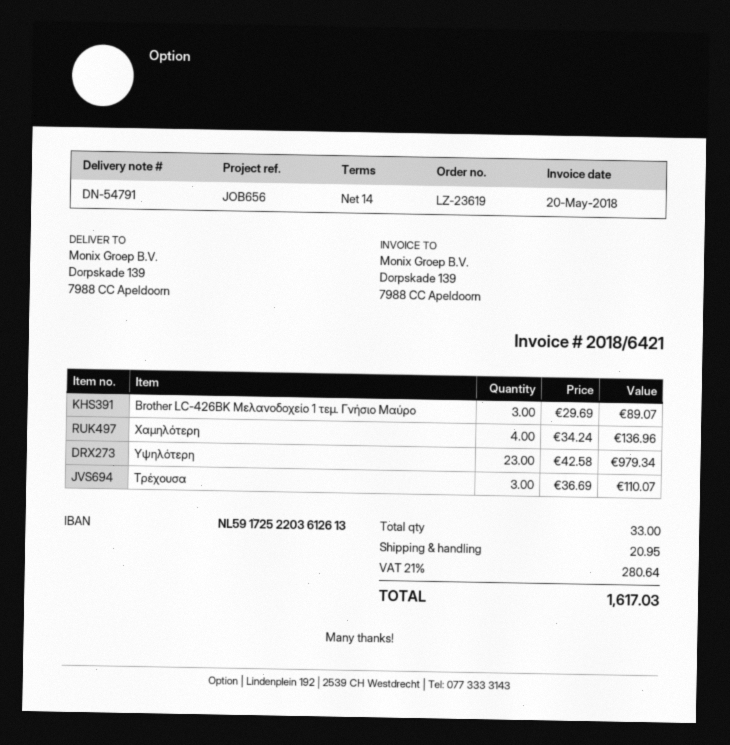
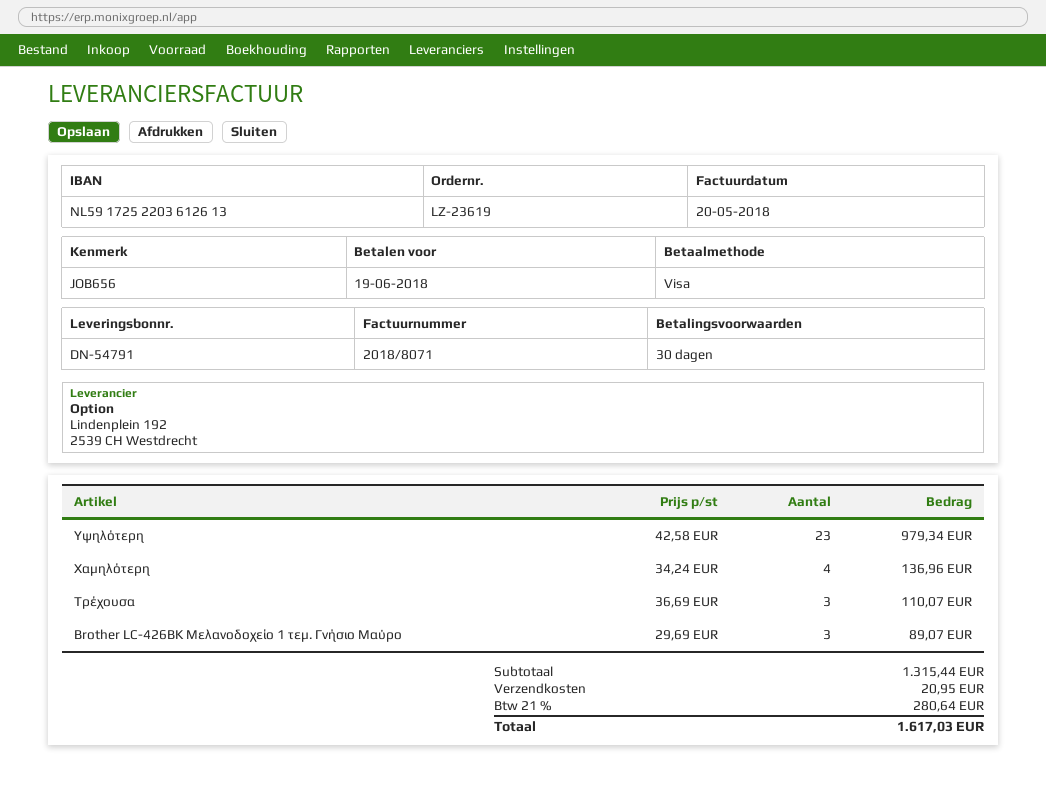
invoice number: 2018/6421 -> 2018/8071
payment terms: 14 days -> 30 days

